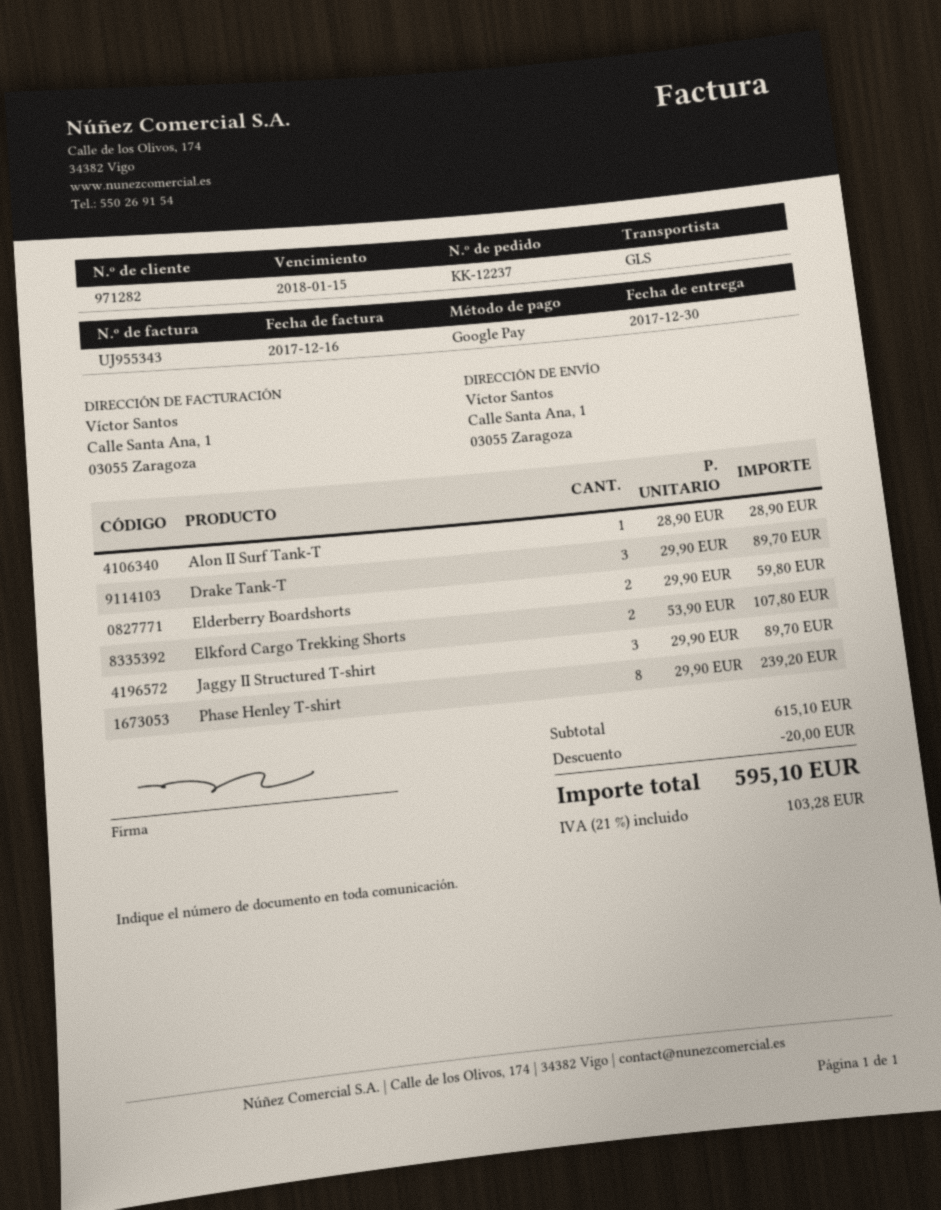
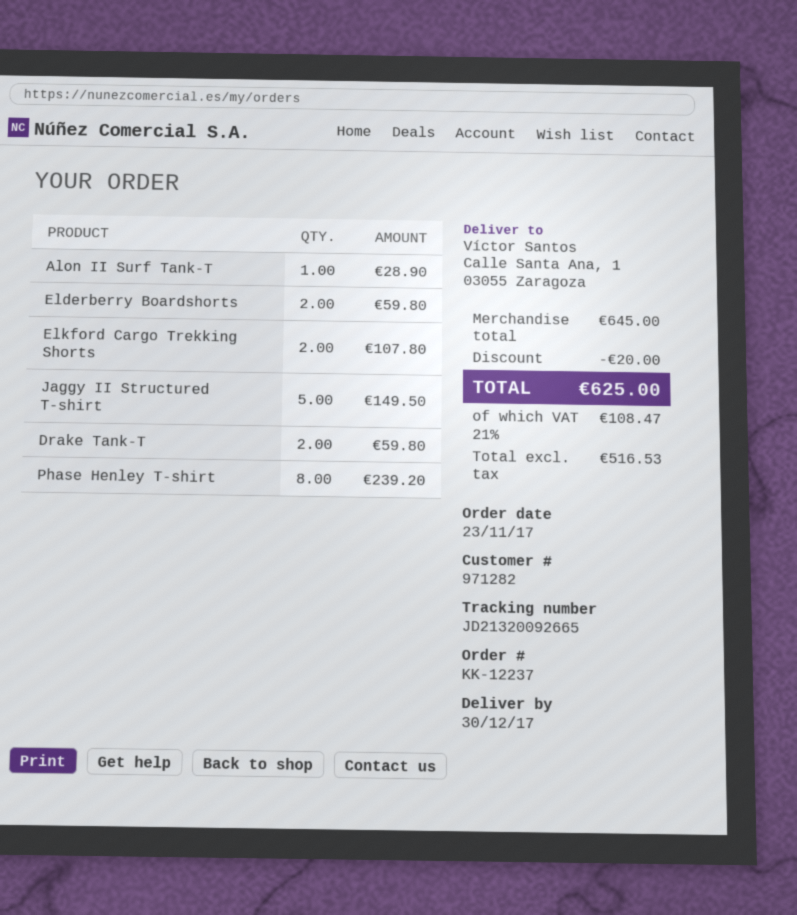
Drake Tank-T: 3 for 89.70 -> 2 for 59.80
Jaggy II Structured T-shirt: 3 for 89.70 -> 5 for 149.50
subtotal: 615.10 -> 645.00
tax: 21% = 103.28 -> 21% = 108.47
total: 595.10 -> 625.00

